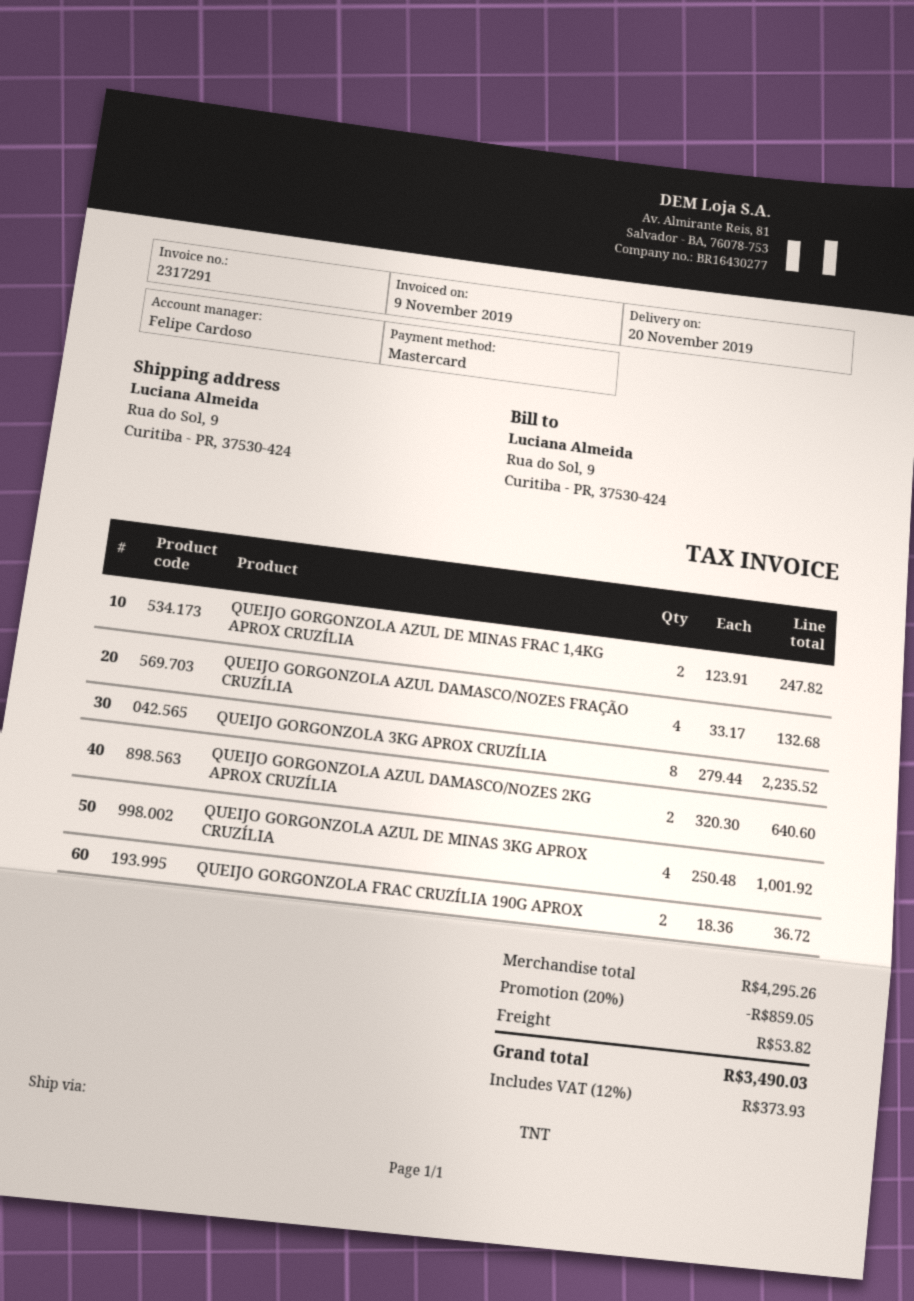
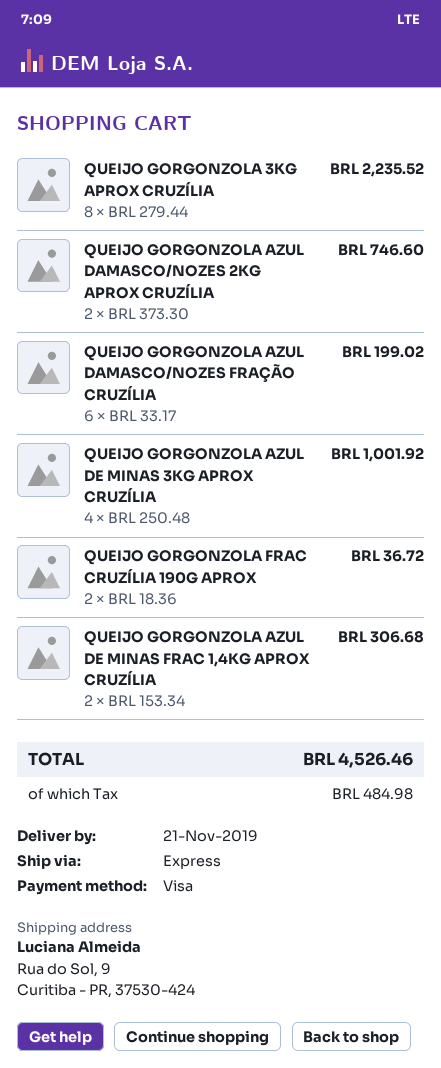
delivery date: 2019-11-20 -> 2019-11-21
payment method: Mastercard -> Visa
shipping method: TNT -> express
QUEIJO GORGONZOLA AZUL DE MINAS FRAC 1,4KG APROX CRUZÍLIA: 2 x 123.91 = 247.82 -> 2 x 153.34 = 306.68
QUEIJO GORGONZOLA AZUL DAMASCO/NOZES FRAÇÃO CRUZÍLIA: 4 x 33.17 = 132.68 -> 6 x 33.17 = 199.02
QUEIJO GORGONZOLA AZUL DAMASCO/NOZES 2KG APROX CRUZÍLIA: 2 x 320.30 = 640.60 -> 2 x 373.30 = 746.60
discount: 20% = 859.05 -> none
shipping: 53.82 -> none
tax: 373.93 -> 484.98
total: 3490.03 -> 4526.46

